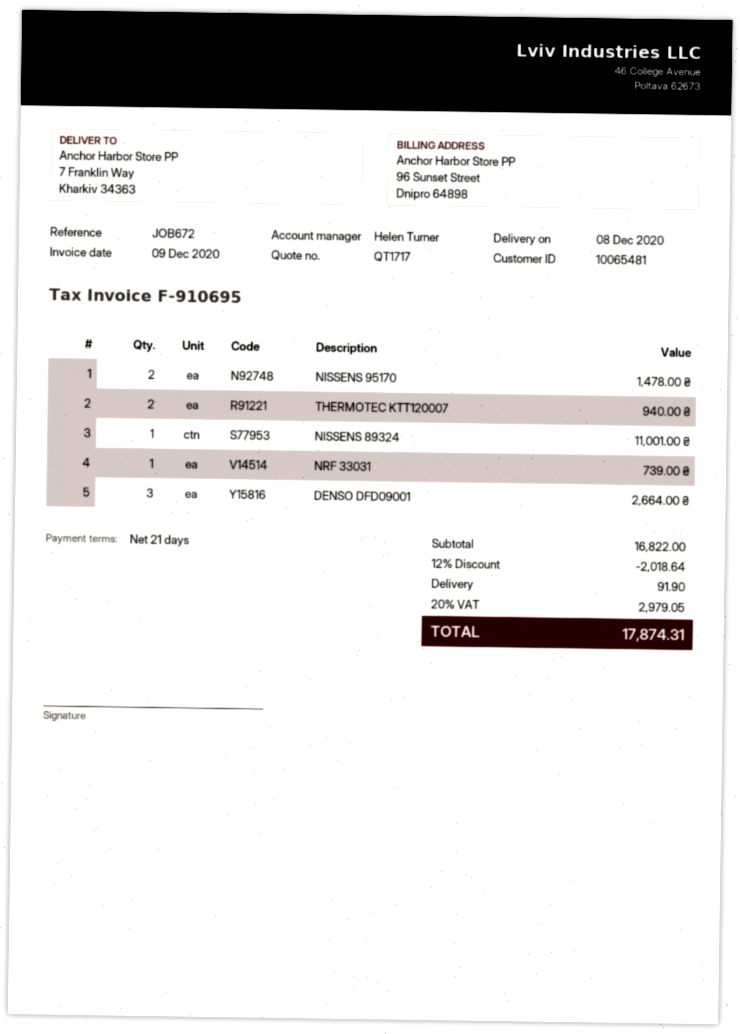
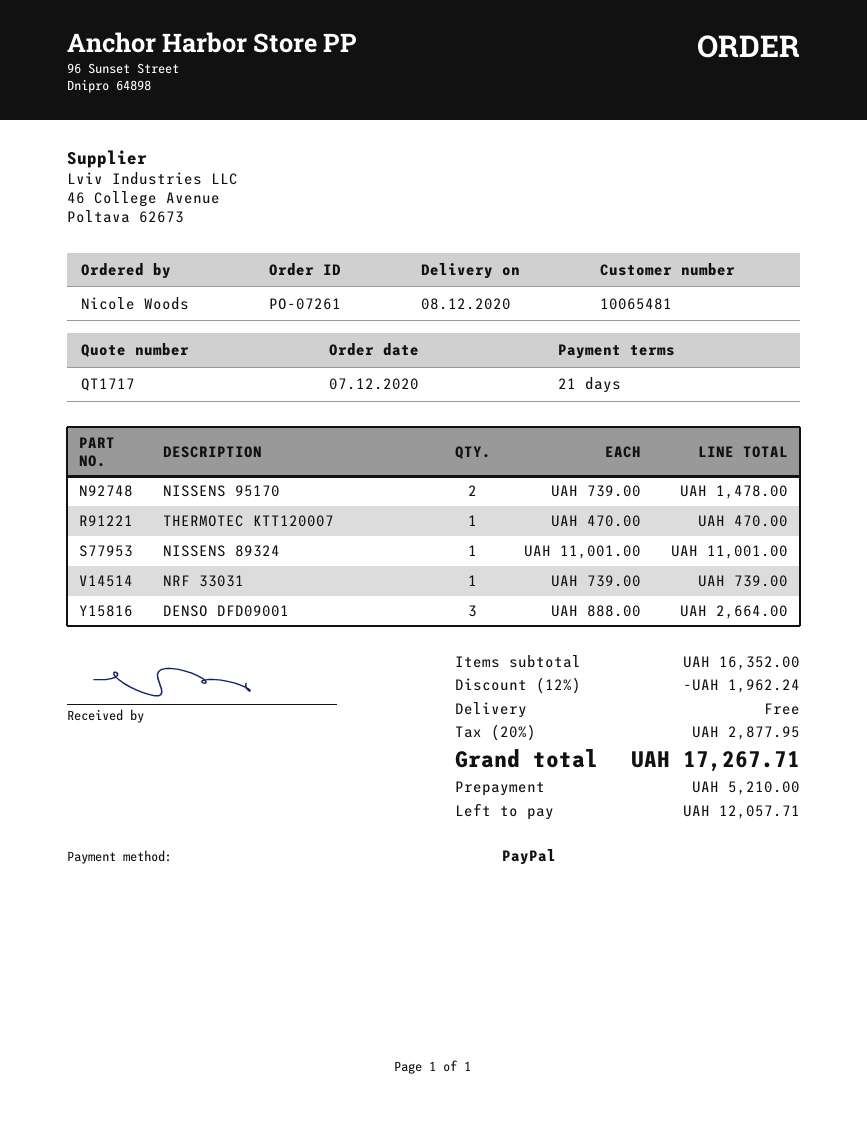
THERMOTEC KTT120007: 2 for 940.00 -> 1 for 470.00
subtotal: 16822.00 -> 16352.00
discount: 12% = 2018.64 -> 12% = 1962.24
shipping: 91.90 -> 0.00
tax: 20% = 2979.05 -> 20% = 2877.95
total: 17874.31 -> 17267.71

